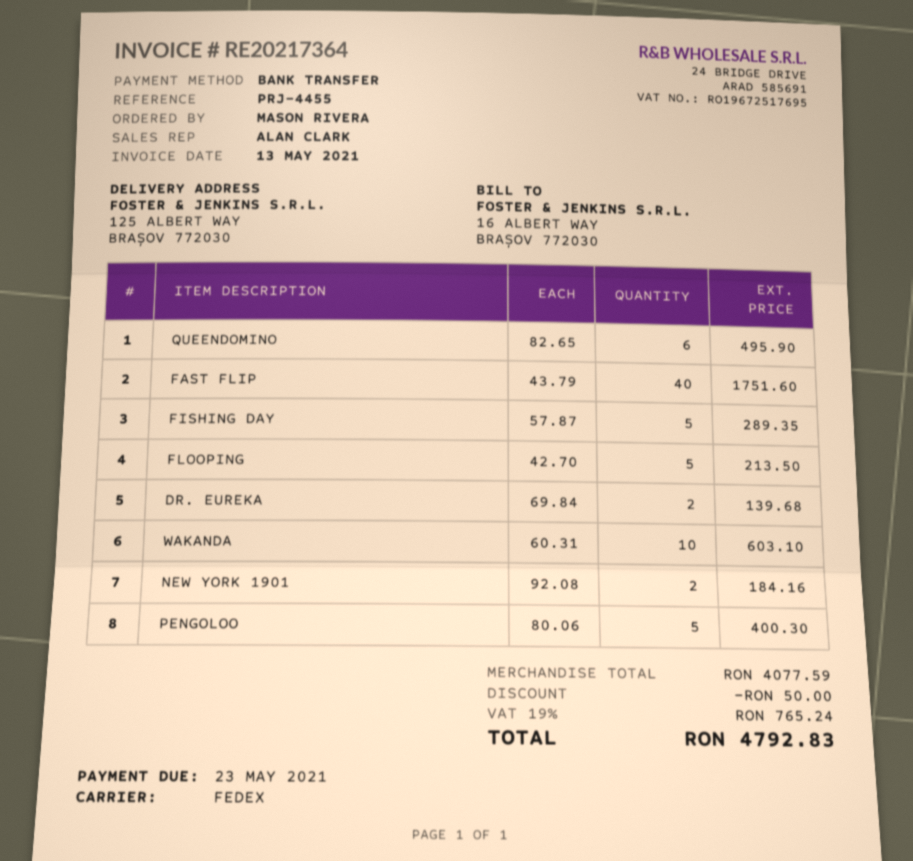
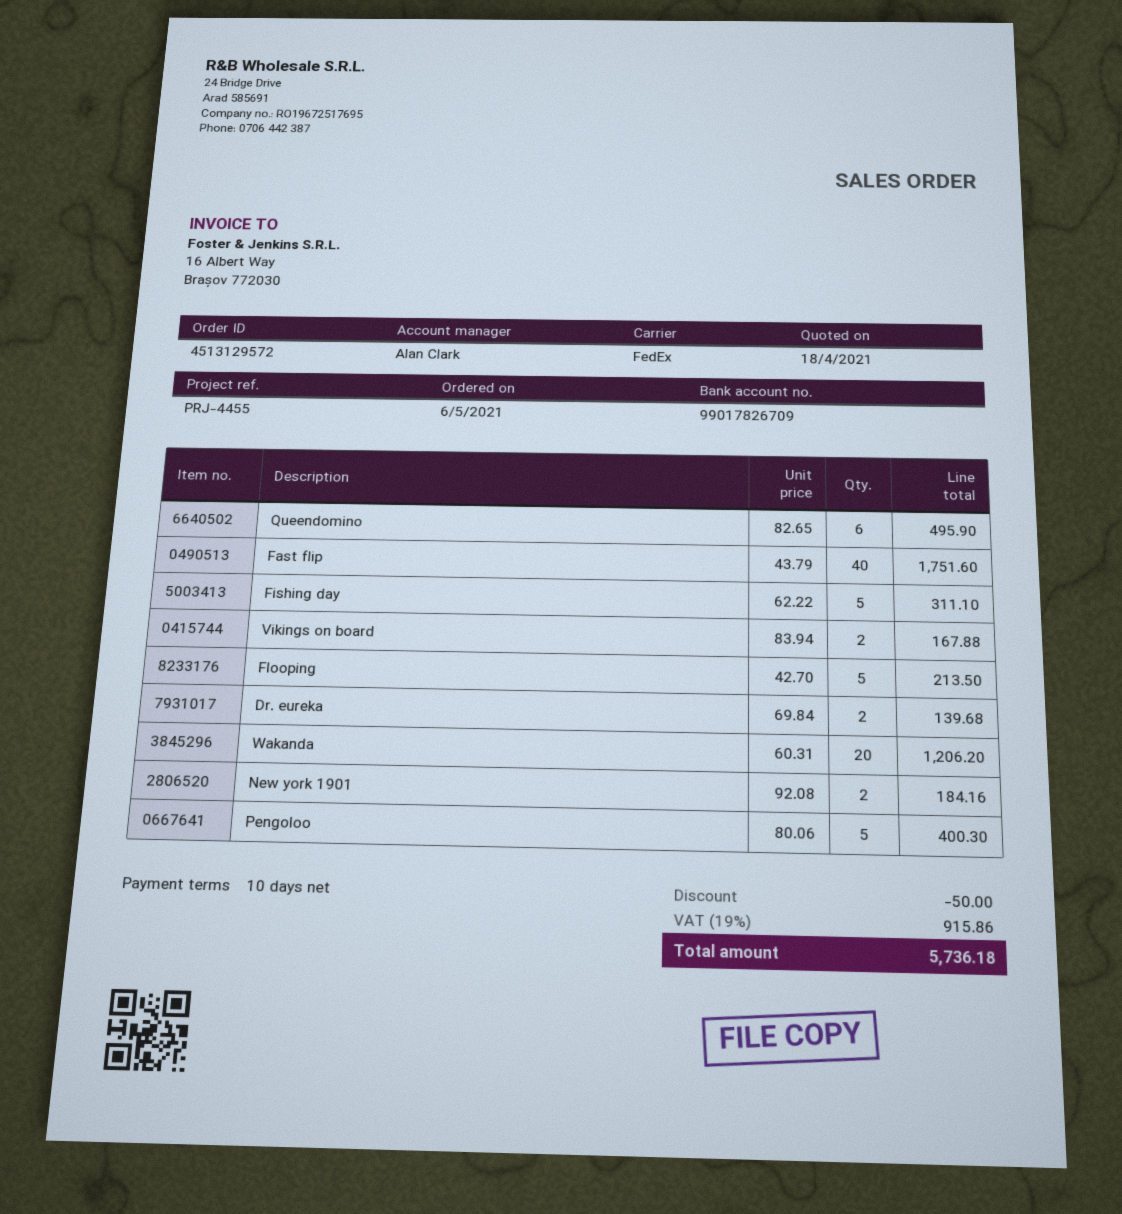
FISHING DAY: 5 x 57.87 = 289.35 -> 5 x 62.22 = 311.10
WAKANDA: 10 x 60.31 = 603.10 -> 20 x 60.31 = 1206.20
Vikings on board: none -> 2 x 83.94 = 167.88
tax: 19% = 765.24 -> 19% = 915.86
total: 4792.83 -> 5736.18

